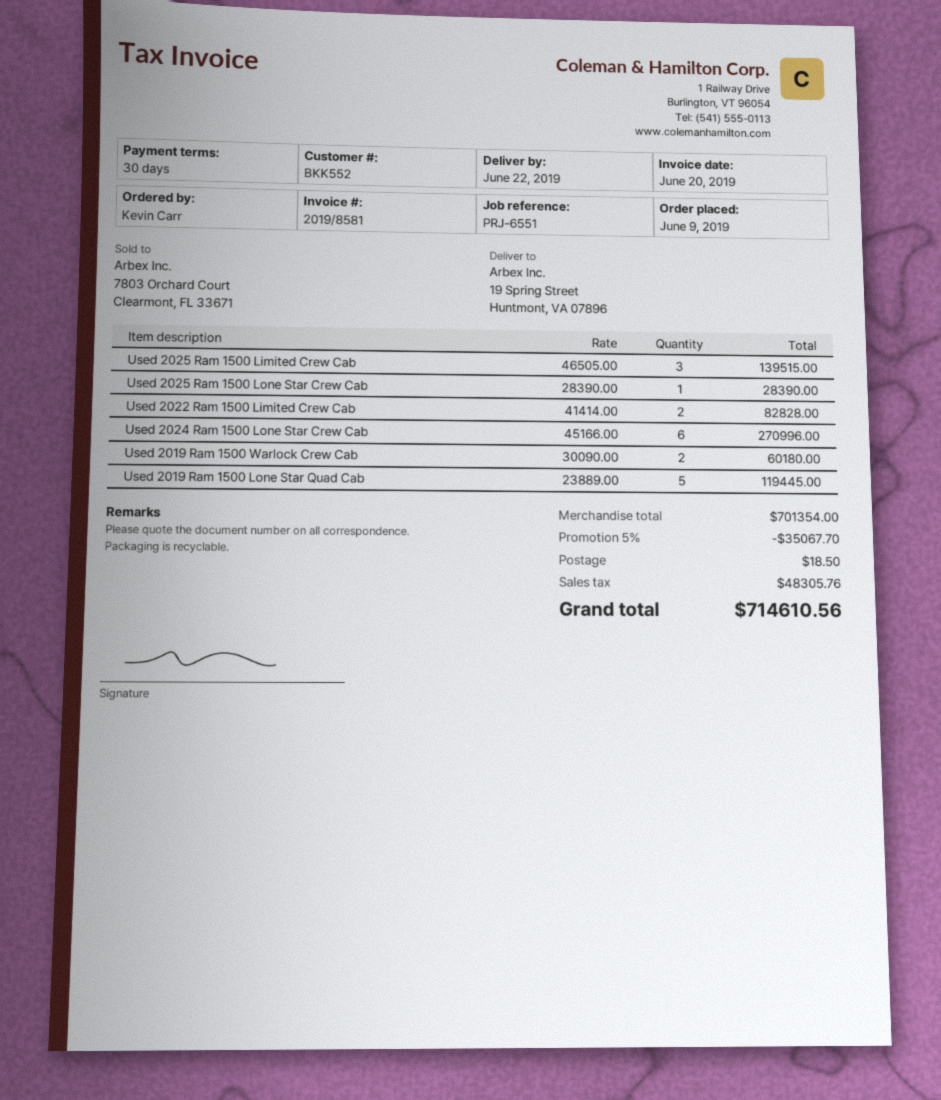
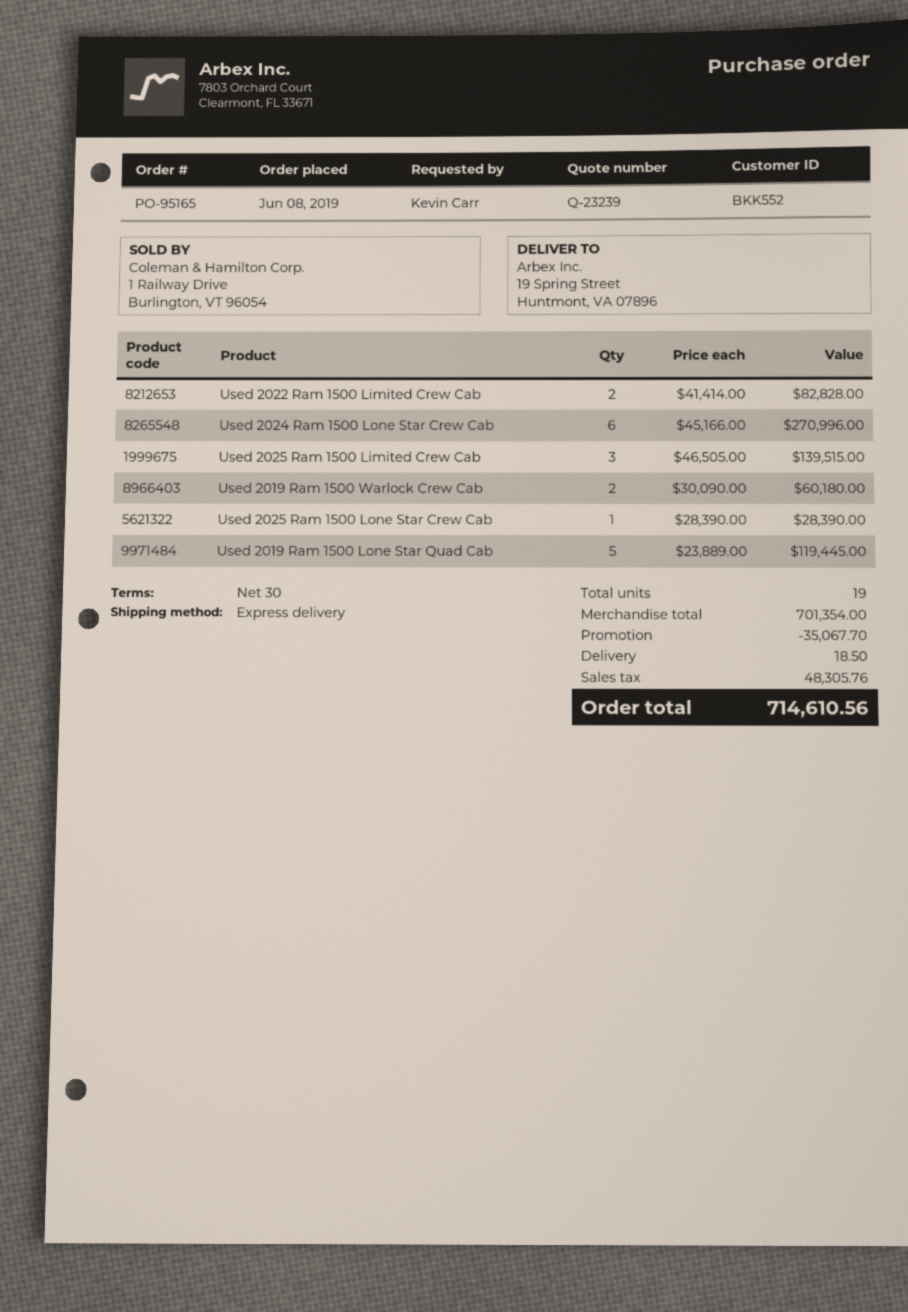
order date: 2019-06-09 -> 2019-06-08

